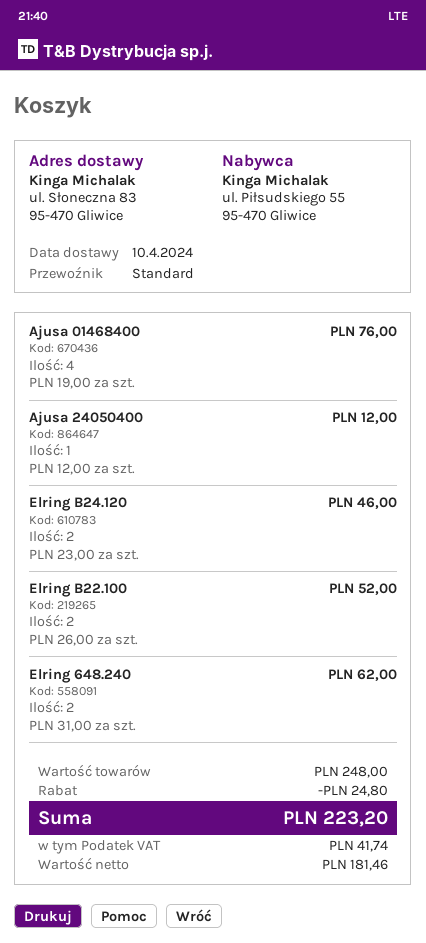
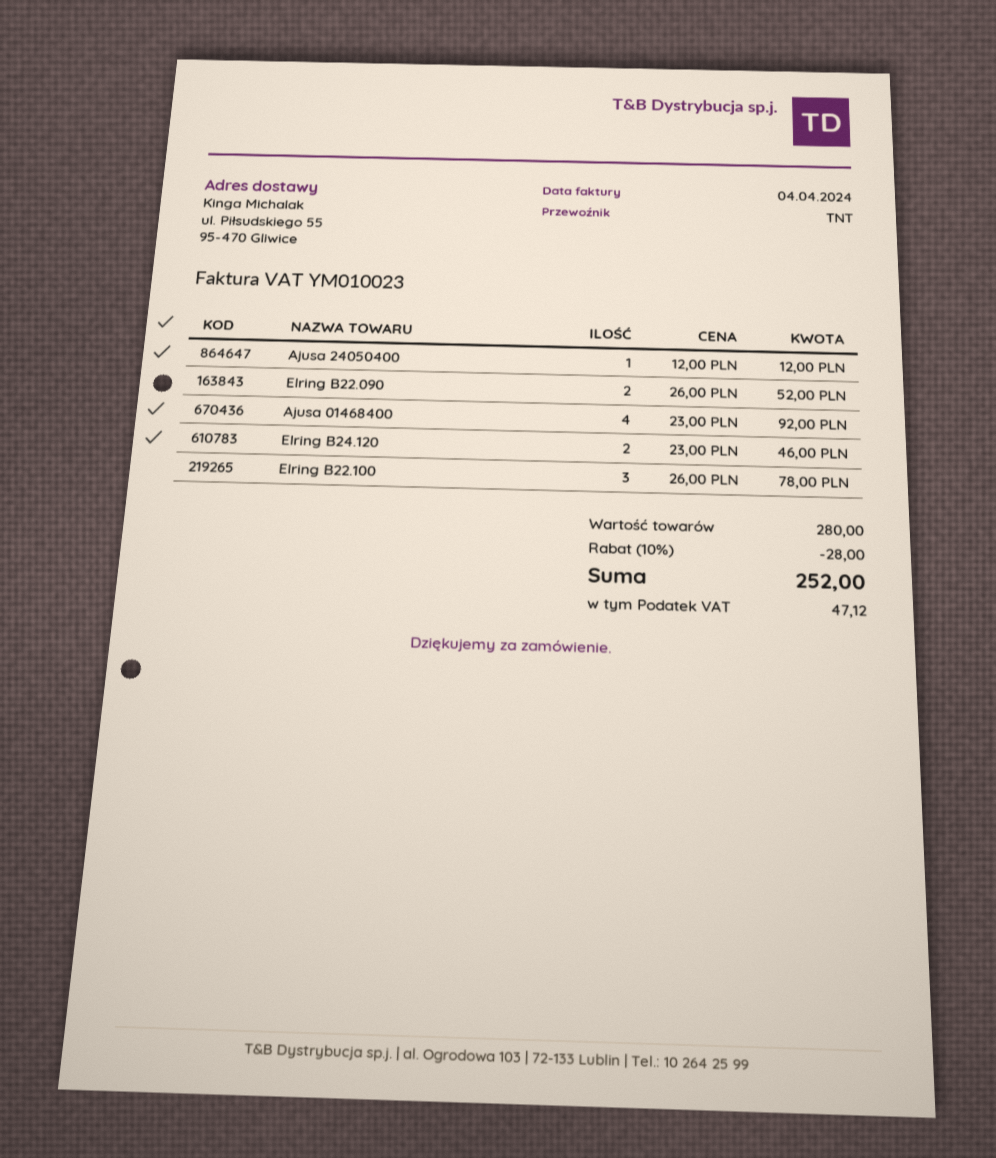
shipping method: standard -> TNT
ship to: ul. Słoneczna 83, 95-470 Gliwice -> ul. Piłsudskiego 55, 95-470 Gliwice
Ajusa 01468400: 4 x 19.00 = 76.00 -> 4 x 23.00 = 92.00
Elring B22.100: 2 x 26.00 = 52.00 -> 3 x 26.00 = 78.00
Elring 648.240: 2 x 31.00 = 62.00 -> none
Elring B22.090: none -> 2 x 26.00 = 52.00
subtotal: 248.00 -> 280.00
discount: 24.80 -> 28.00
tax: 41.74 -> 47.12
total: 223.20 -> 252.00

